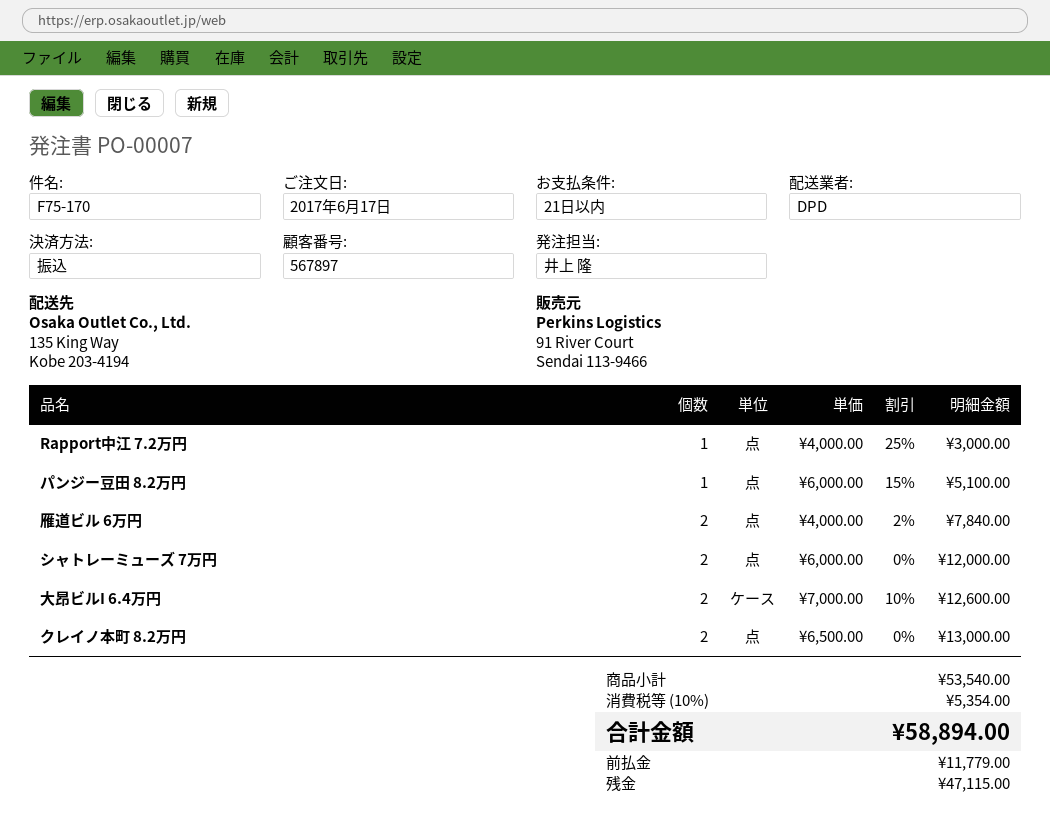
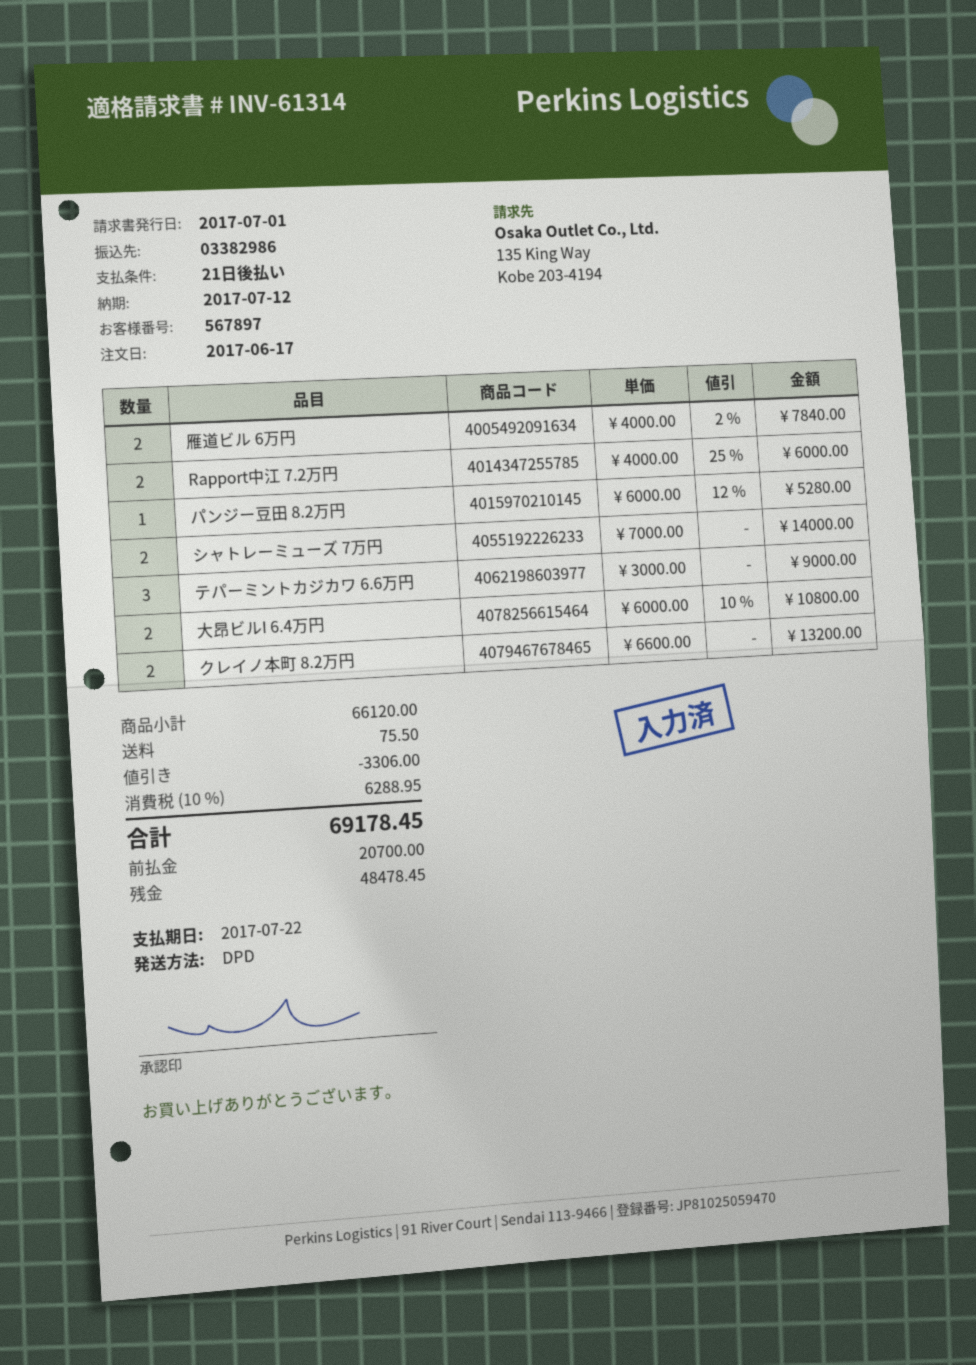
Rapport中江 7.2万円: 1 x 4000.00 - 25% = 3000.00 -> 2 x 4000.00 - 25% = 6000.00
パンジー豆田 8.2万円: 1 x 6000.00 - 15% = 5100.00 -> 1 x 6000.00 - 12% = 5280.00
シャトレーミューズ 7万円: 2 x 6000.00 = 12000.00 -> 2 x 7000.00 = 14000.00
大昂ビルI 6.4万円: 2 x 7000.00 - 10% = 12600.00 -> 2 x 6000.00 - 10% = 10800.00
クレイノ本町 8.2万円: 2 x 6500.00 = 13000.00 -> 2 x 6600.00 = 13200.00
テパーミントカジカワ 6.6万円: none -> 3 x 3000.00 = 9000.00
subtotal: 53540.00 -> 66120.00
discount: none -> 3306.00
shipping: none -> 75.50
tax: 10% = 5354.00 -> 10% = 6288.95
total: 58894.00 -> 69178.45
deposit: 11779.00 -> 20700.00
balance: 47115.00 -> 48478.45

